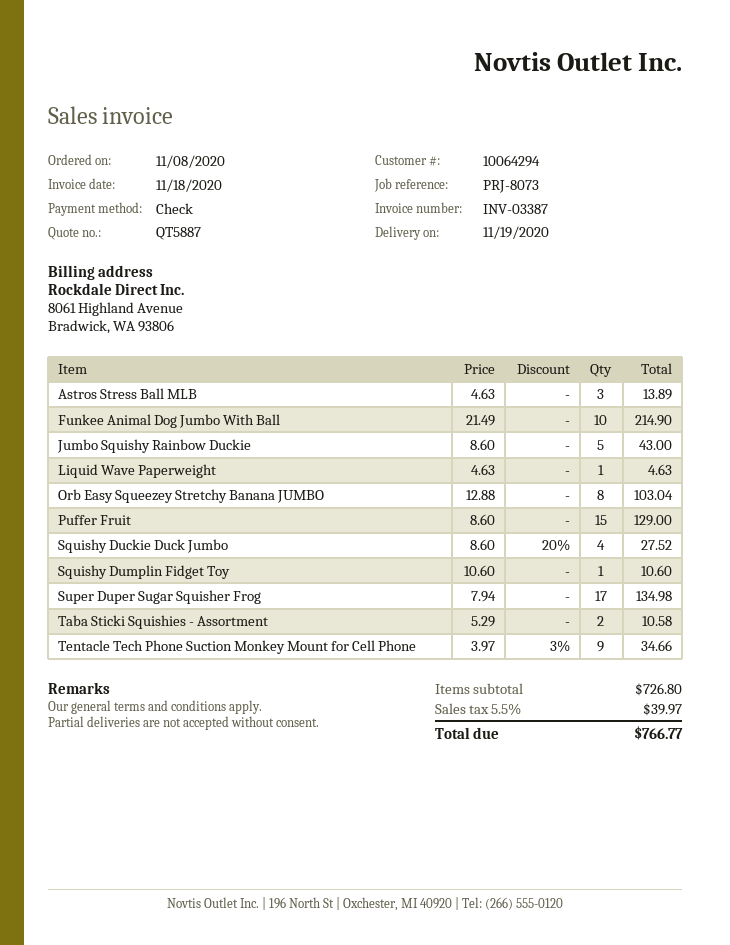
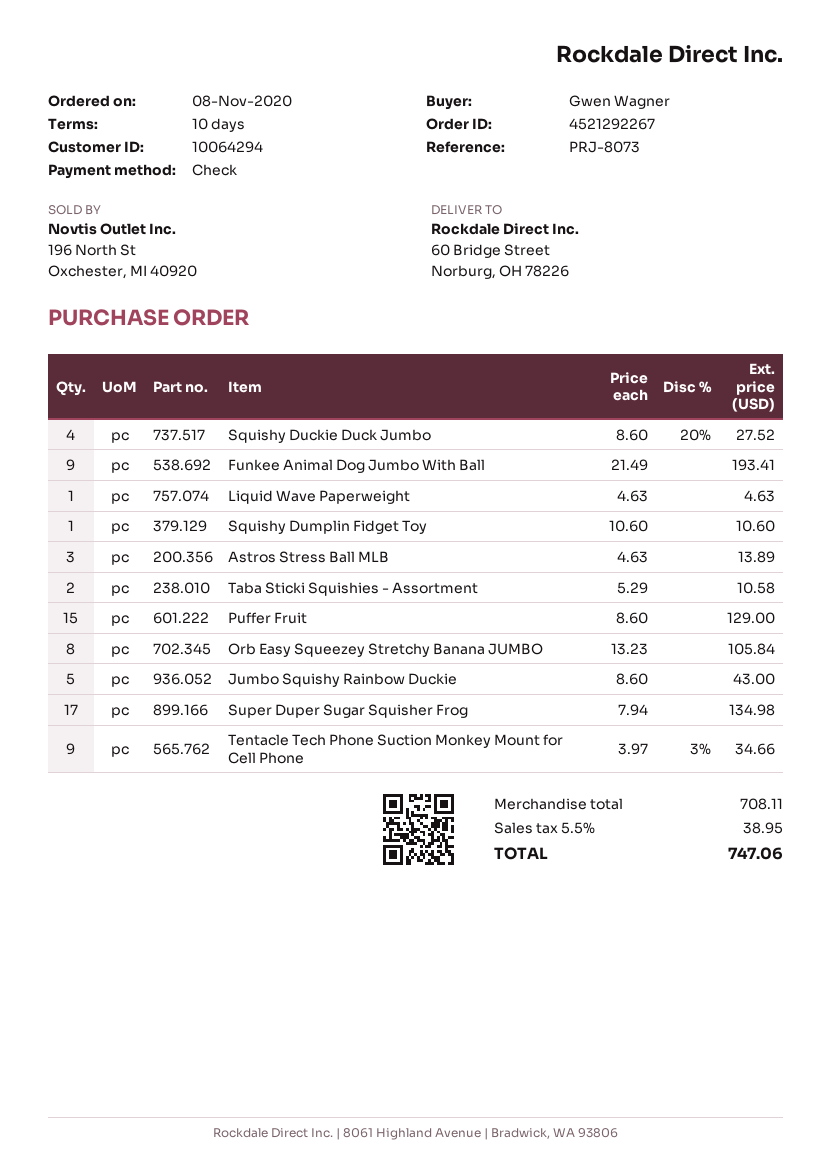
Funkee Animal Dog Jumbo With Ball: 10 x 21.49 = 214.90 -> 9 x 21.49 = 193.41
Orb Easy Squeezey Stretchy Banana JUMBO: 8 x 12.88 = 103.04 -> 8 x 13.23 = 105.84
subtotal: 726.80 -> 708.11
tax: 5.5% = 39.97 -> 5.5% = 38.95
total: 766.77 -> 747.06

